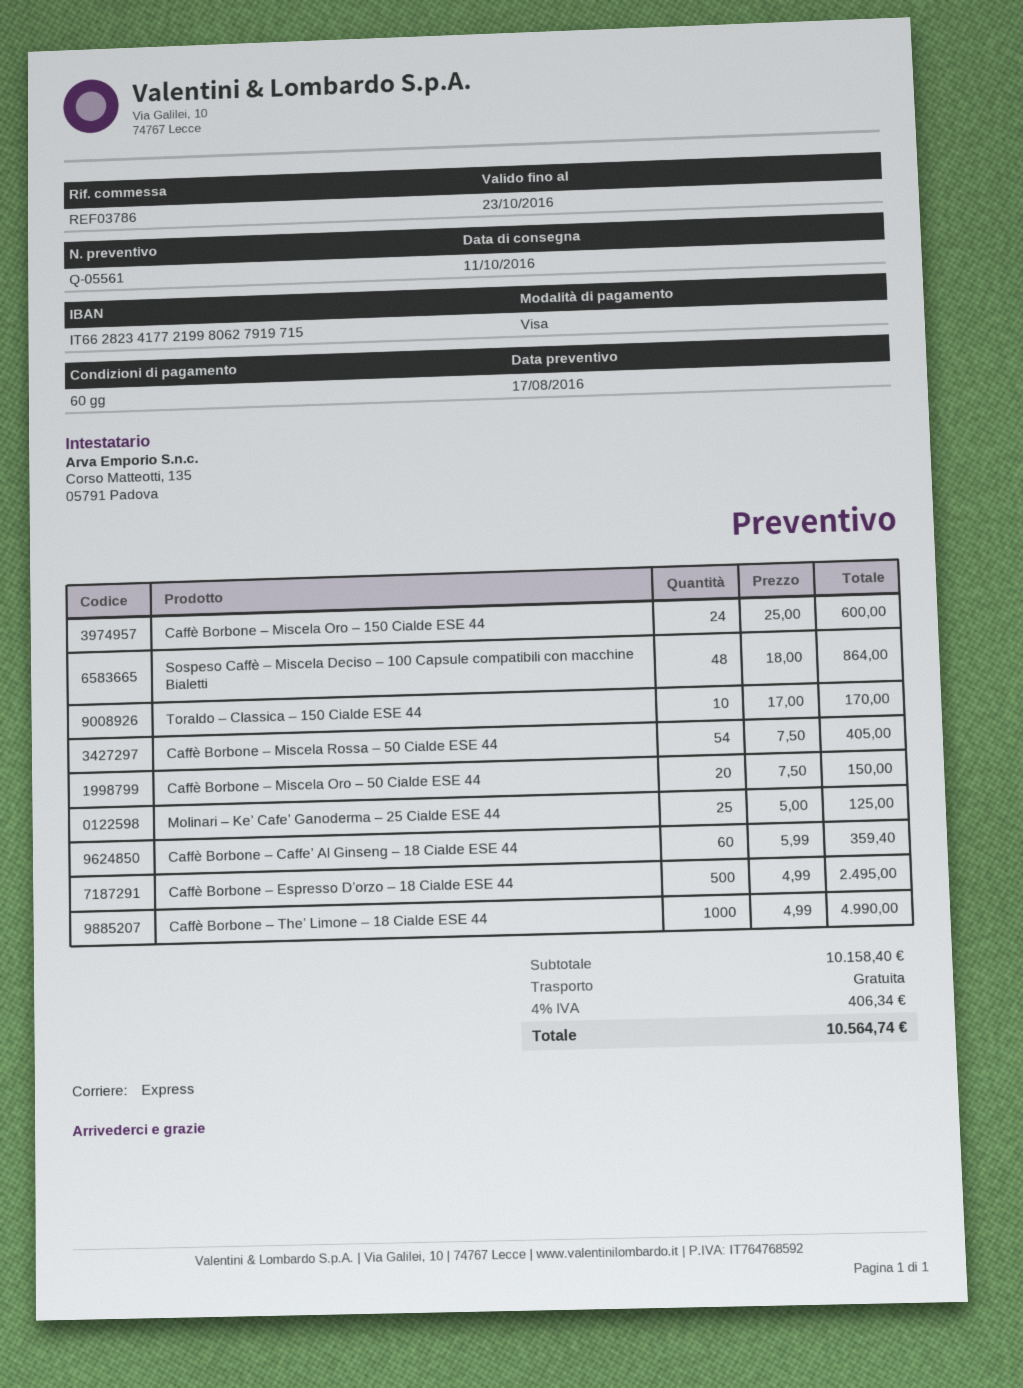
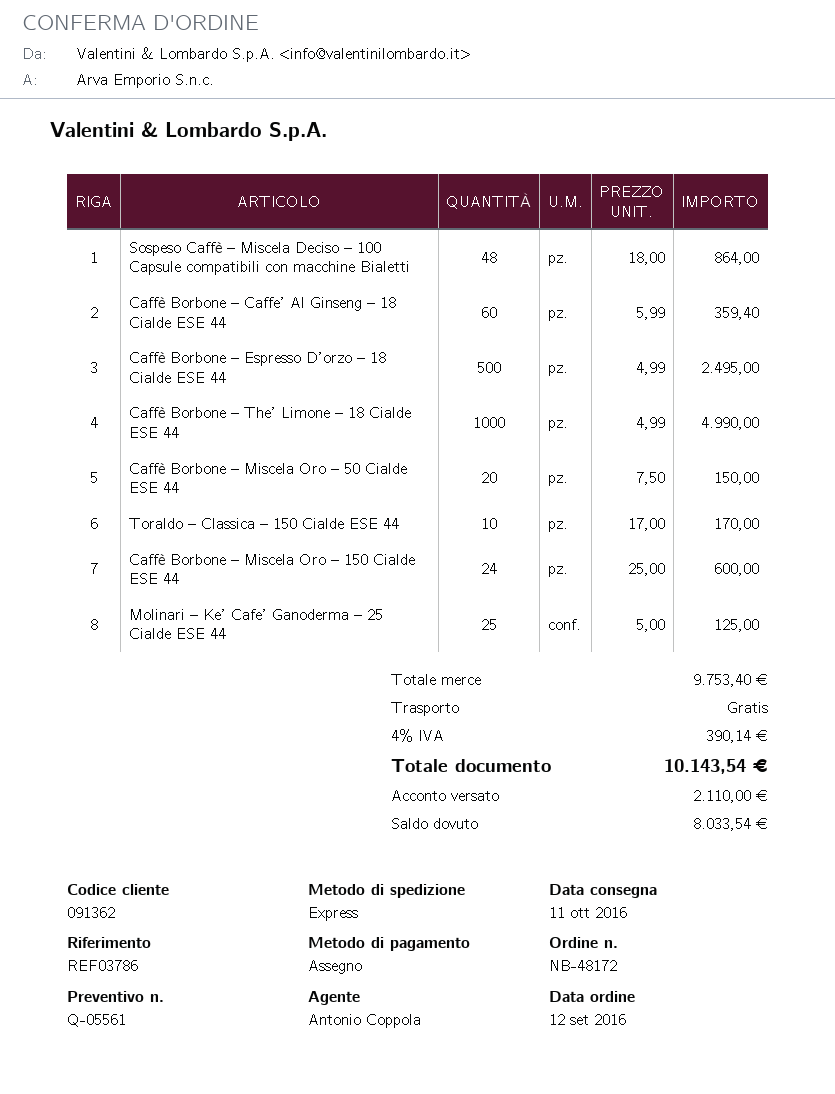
payment method: Visa -> cheque
Caffè Borbone – Miscela Rossa – 50 Cialde ESE 44: 54 x 7.50 = 405.00 -> none
subtotal: 10158.40 -> 9753.40
tax: 4% = 406.34 -> 4% = 390.14
total: 10564.74 -> 10143.54

